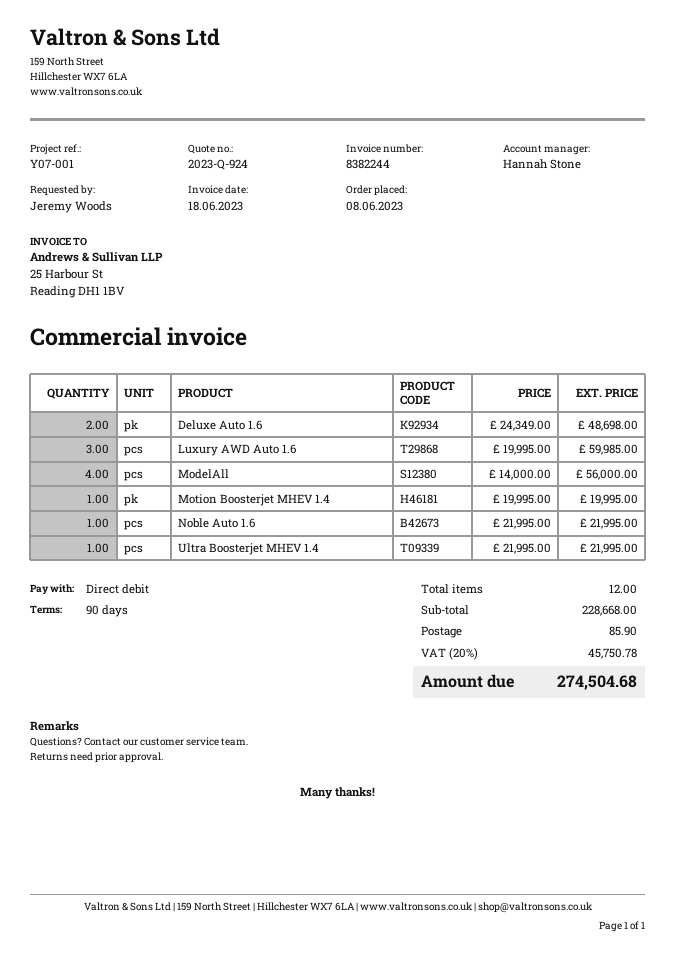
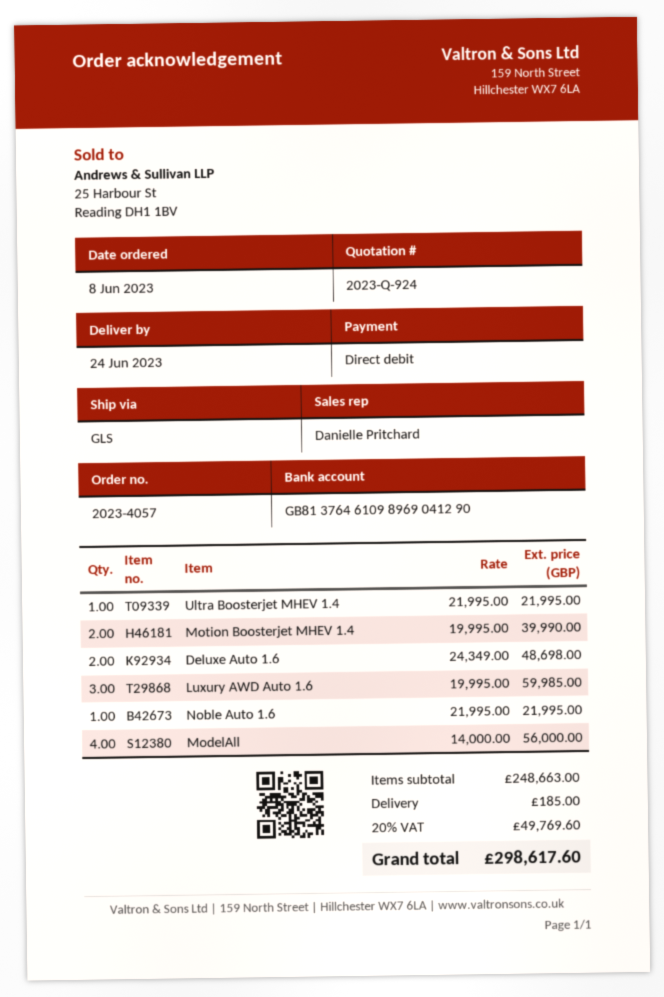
sales rep: Hannah Stone -> Danielle Pritchard
Motion Boosterjet MHEV 1.4: 1 x 19995.00 = 19995.00 -> 2 x 19995.00 = 39990.00
subtotal: 228668.00 -> 248663.00
shipping: 85.90 -> 185.00
tax: 20% = 45750.78 -> 20% = 49769.60
total: 274504.68 -> 298617.60

